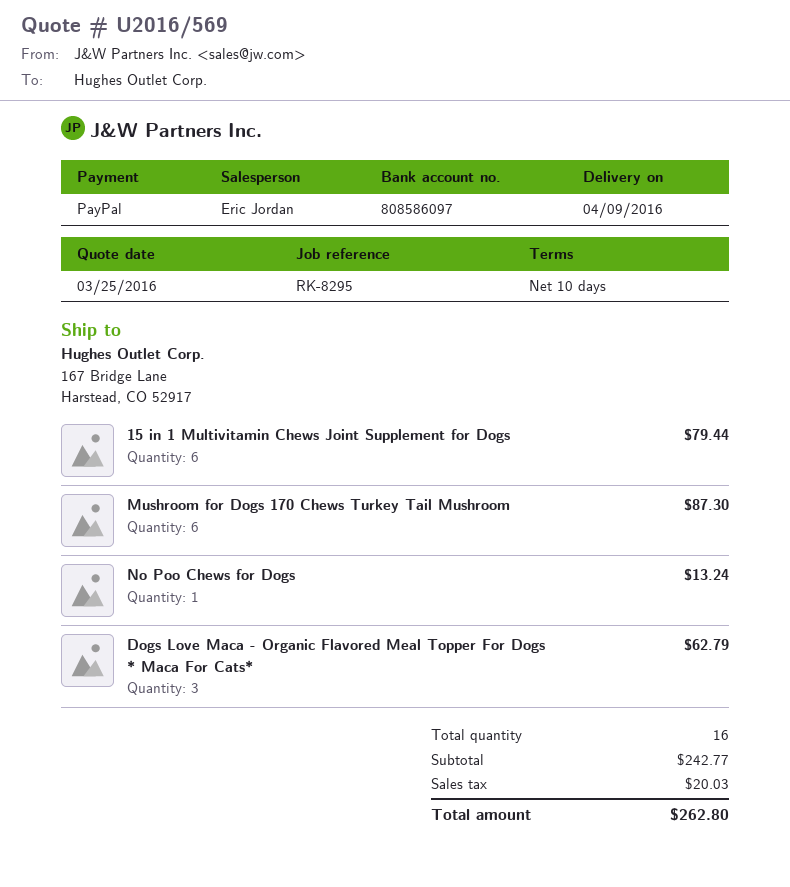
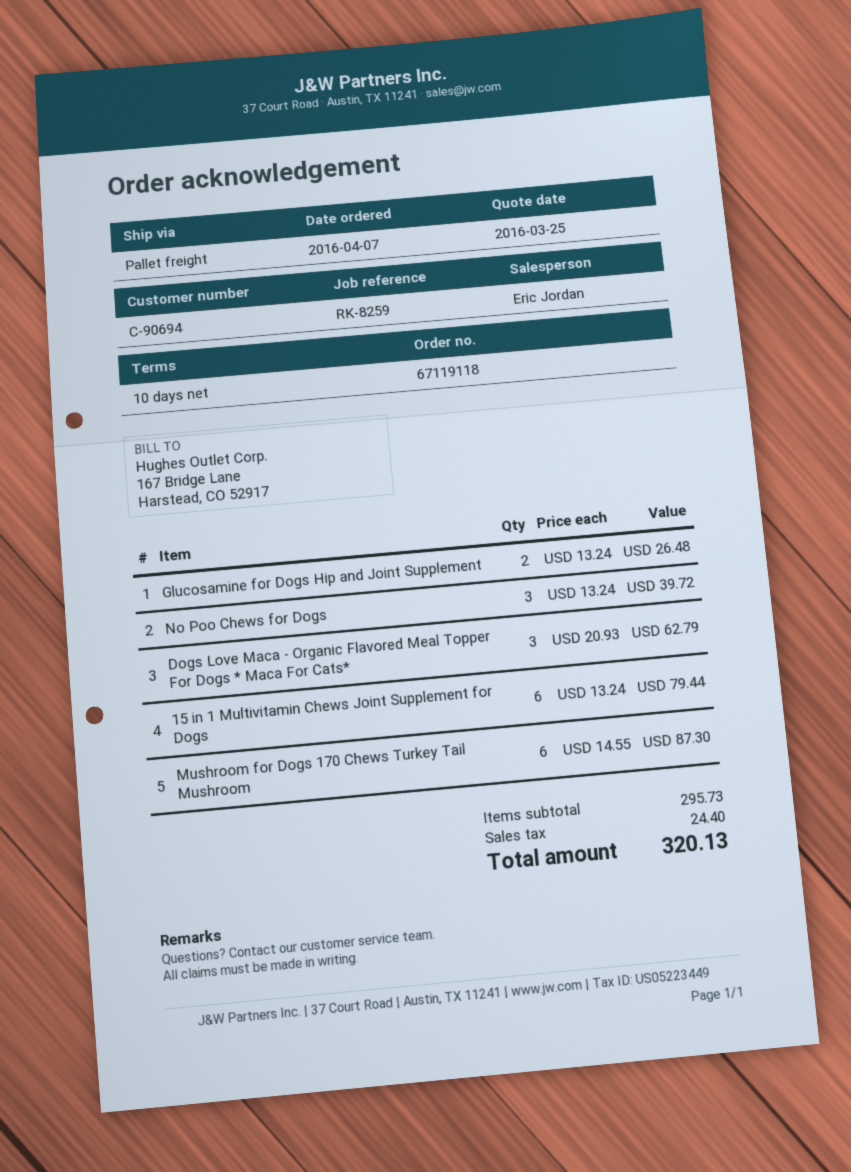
reference: RK-8295 -> RK-8259
No Poo Chews for Dogs: 1 for 13.24 -> 3 for 39.72
Glucosamine for Dogs Hip and Joint Supplement: none -> 2 for 26.48
subtotal: 242.77 -> 295.73
tax: 20.03 -> 24.40
total: 262.80 -> 320.13

